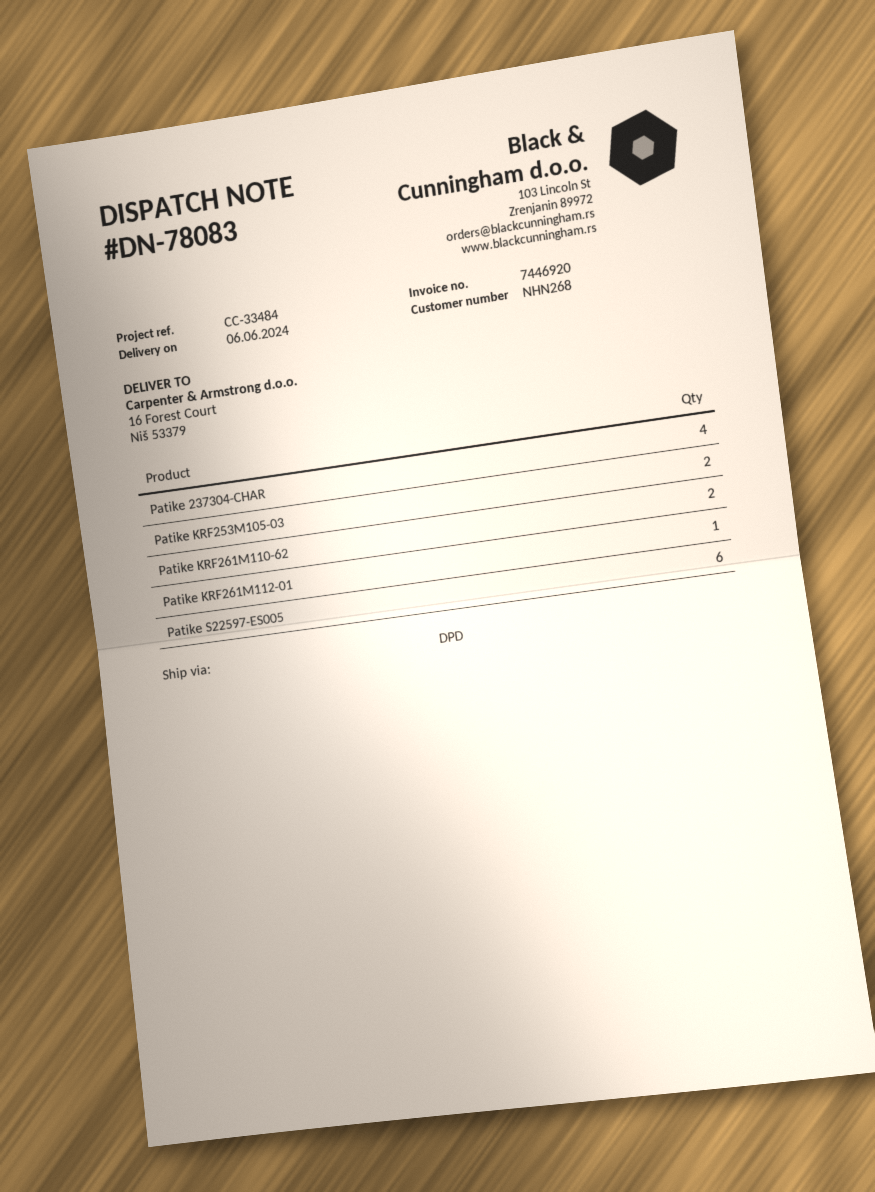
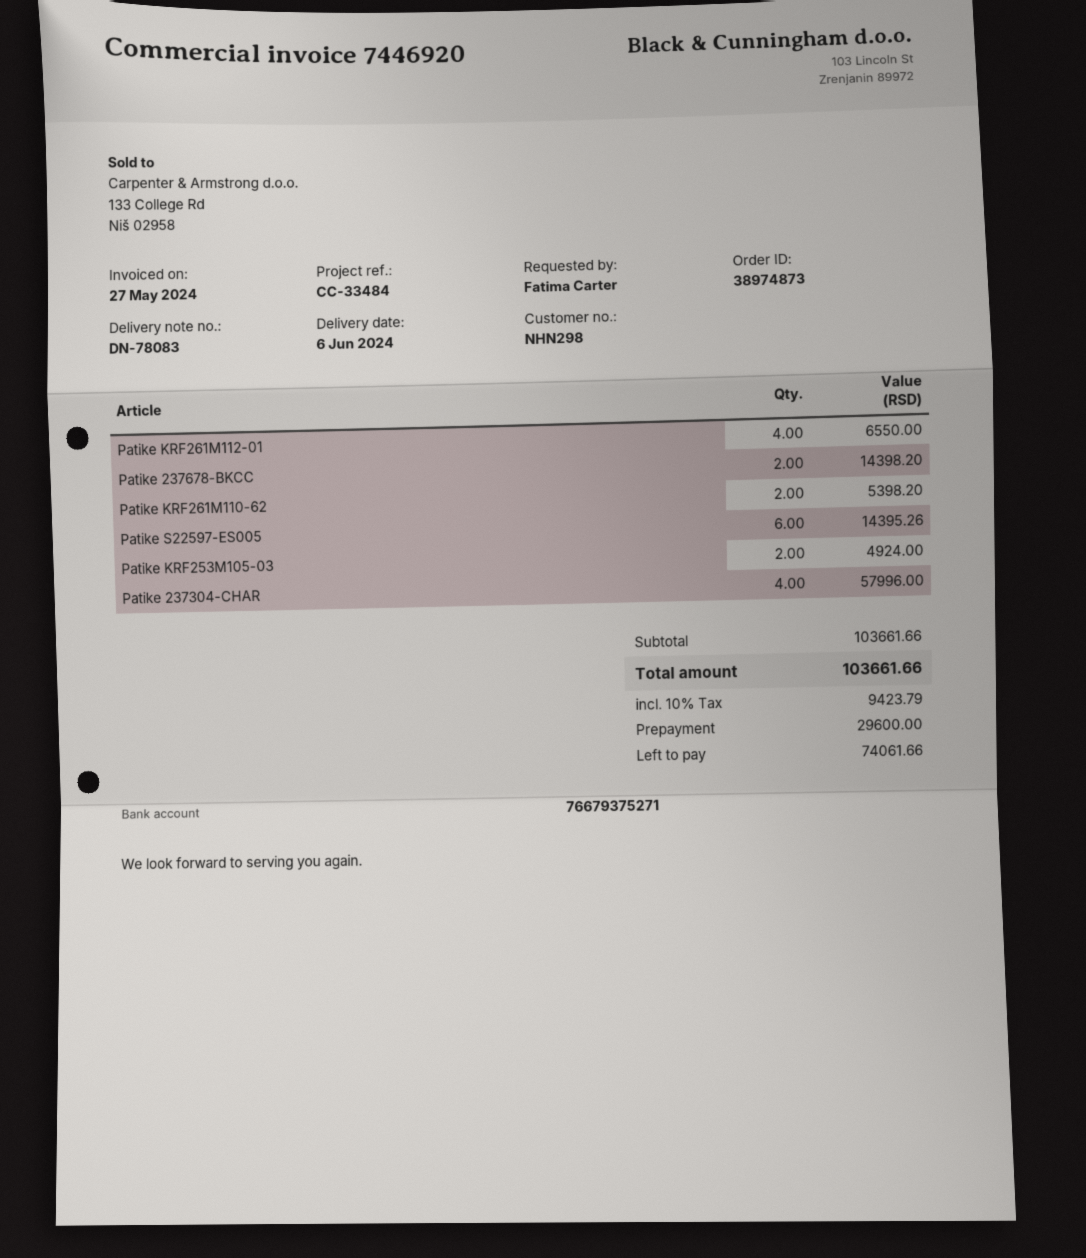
customer number: NHN268 -> NHN298
Patike KRF261M112-01: 1 -> 4
Patike 237678-BKCC: none -> 2

